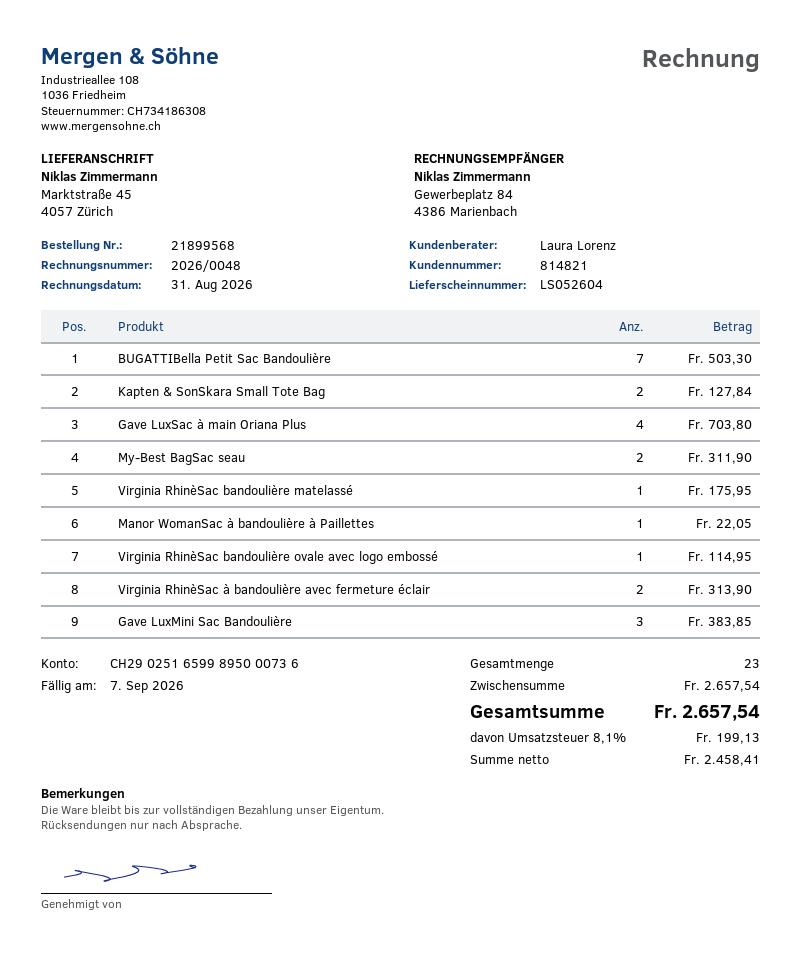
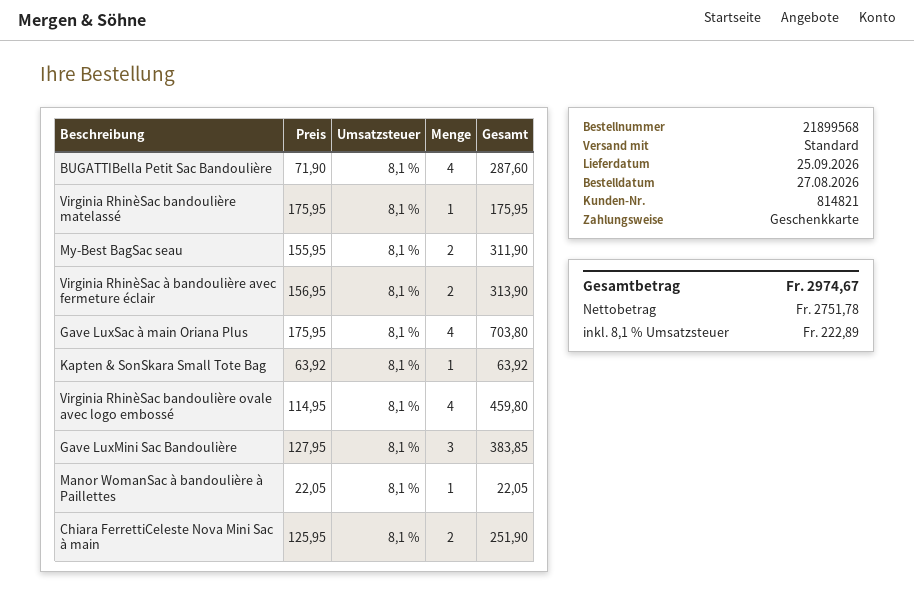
BUGATTIBella Petit Sac Bandoulière: 7 for 503.30 -> 4 for 287.60
Kapten & SonSkara Small Tote Bag: 2 for 127.84 -> 1 for 63.92
Virginia RhinèSac bandoulière ovale avec logo embossé: 1 for 114.95 -> 4 for 459.80
Chiara FerrettiCeleste Nova Mini Sac à main: none -> 2 for 251.90
net: 2458.41 -> 2751.78
tax: 8.1% = 199.13 -> 8.1% = 222.89
total: 2657.54 -> 2974.67

